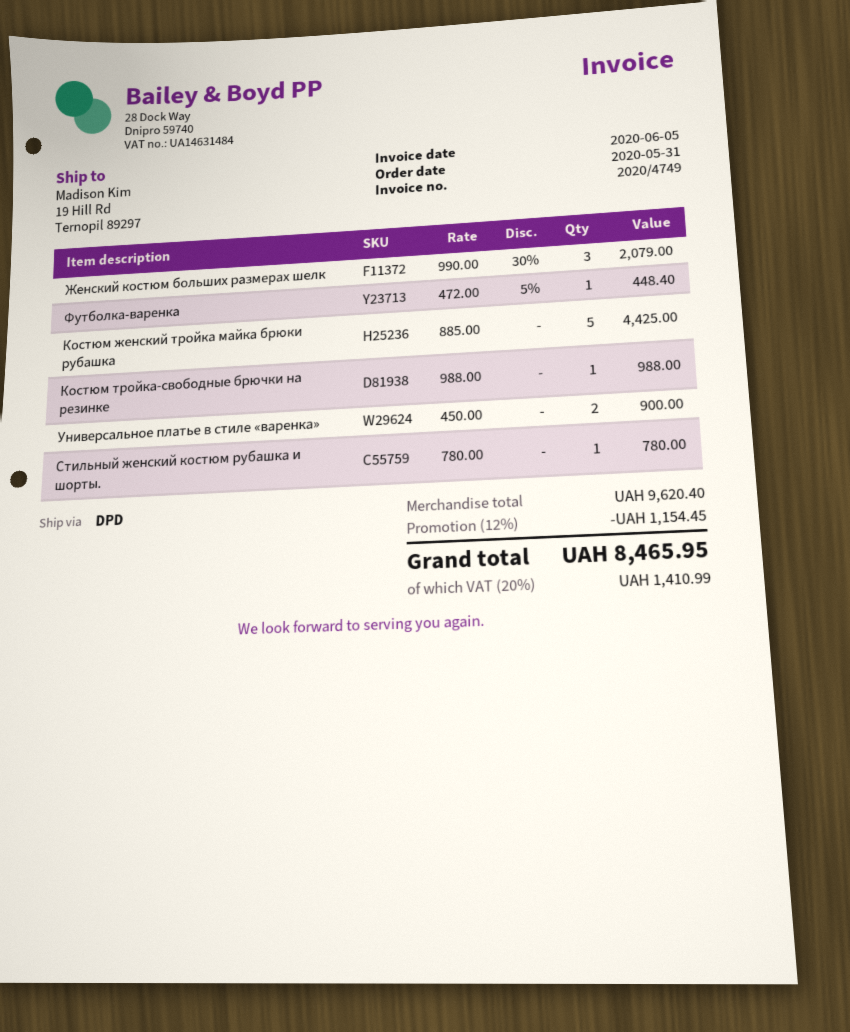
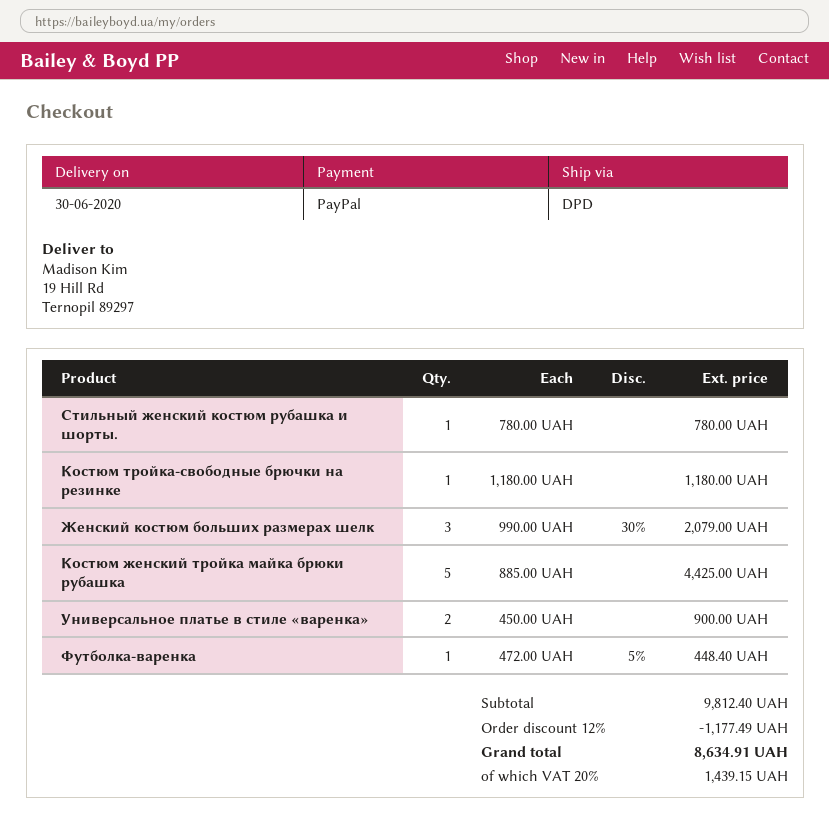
Костюм тройка-свободные брючки на резинке: 1 x 988.00 = 988.00 -> 1 x 1180.00 = 1180.00
subtotal: 9620.40 -> 9812.40
discount: 12% = 1154.45 -> 12% = 1177.49
tax: 20% = 1410.99 -> 20% = 1439.15
total: 8465.95 -> 8634.91

